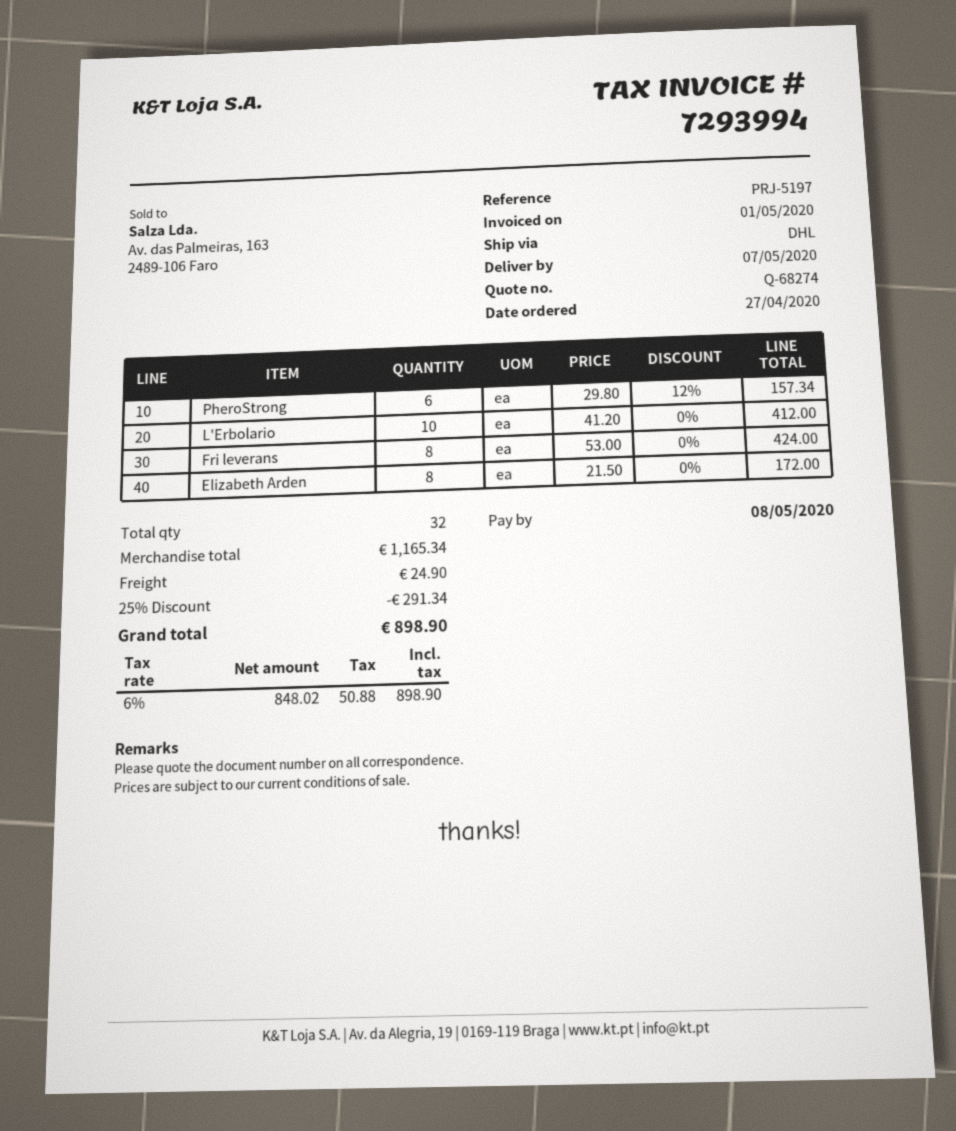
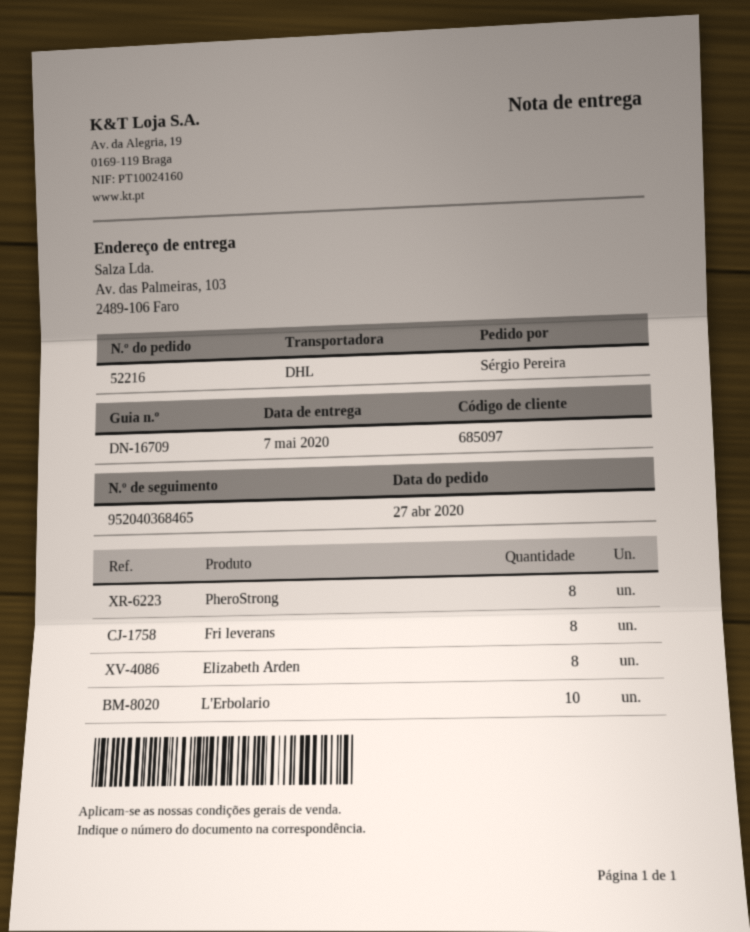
PheroStrong: 6 -> 8

